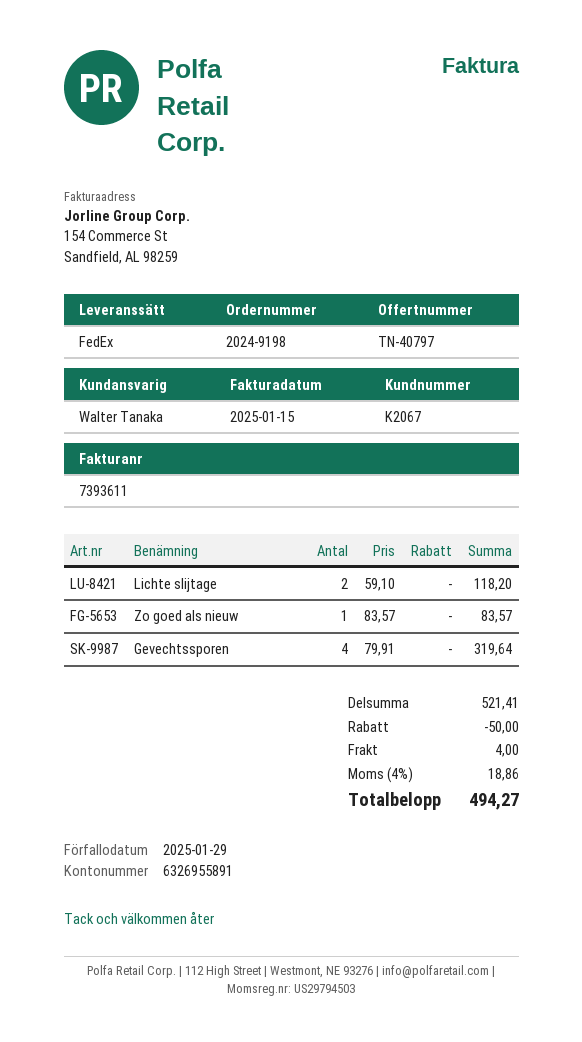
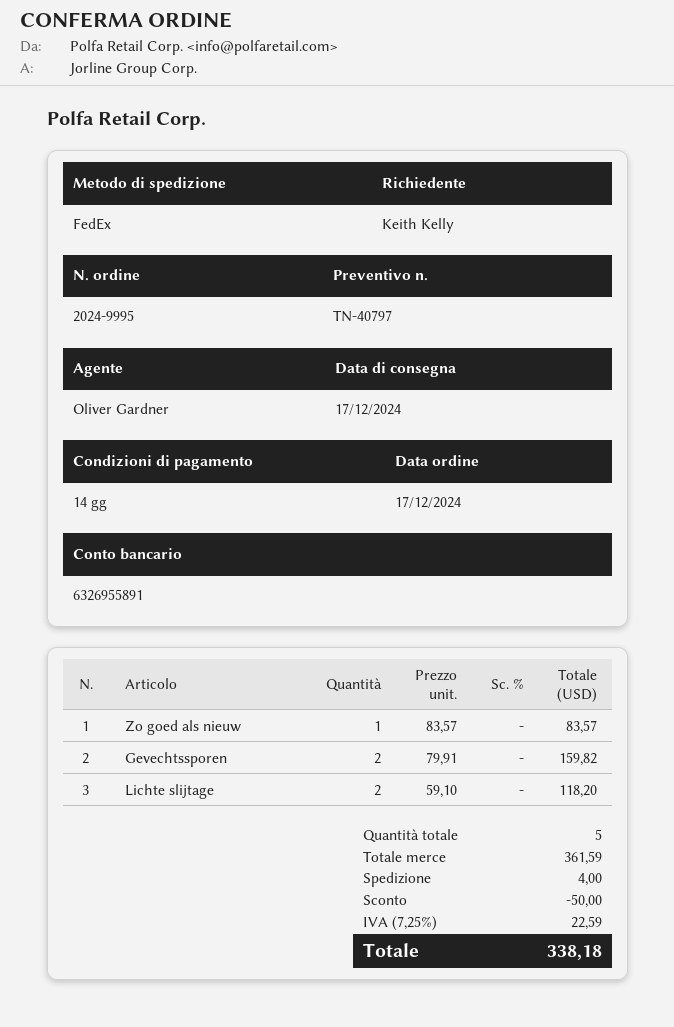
order number: 2024-9198 -> 2024-9995
sales rep: Walter Tanaka -> Oliver Gardner
Gevechtssporen: 4 x 79.91 = 319.64 -> 2 x 79.91 = 159.82
subtotal: 521.41 -> 361.59
tax: 4% = 18.86 -> 7.25% = 22.59
total: 494.27 -> 338.18

